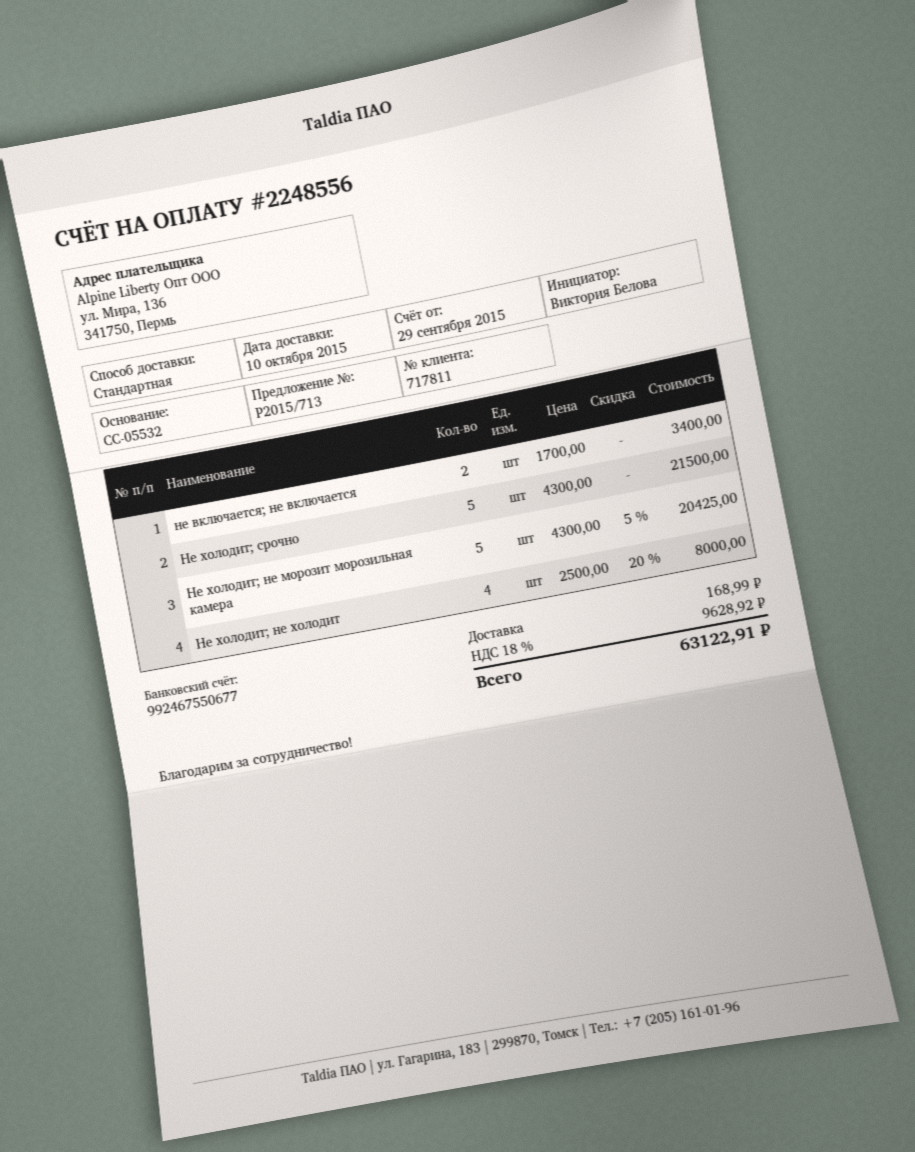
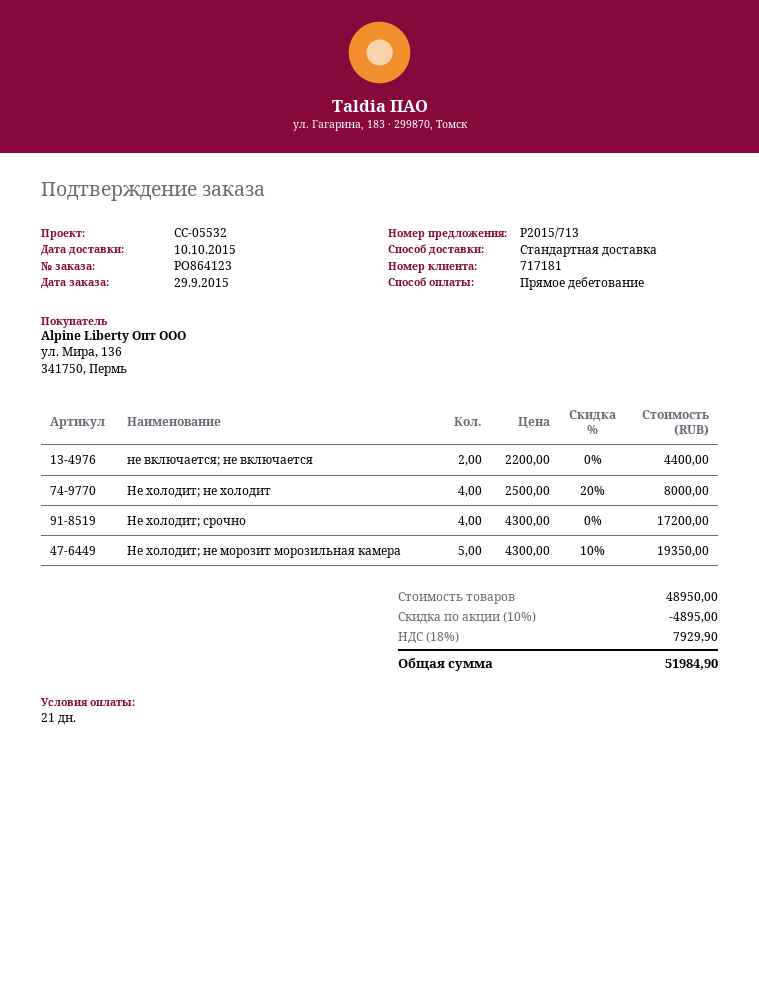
customer number: 717811 -> 717181
не включается; не включается: 2 x 1700.00 = 3400.00 -> 2 x 2200.00 = 4400.00
Не холодит; срочно: 5 x 4300.00 = 21500.00 -> 4 x 4300.00 = 17200.00
Не холодит; не морозит морозильная камера: 5 x 4300.00 - 5% = 20425.00 -> 5 x 4300.00 - 10% = 19350.00
discount: none -> 10% = 4895.00
shipping: 168.99 -> none
tax: 18% = 9628.92 -> 18% = 7929.90
total: 63122.91 -> 51984.90

